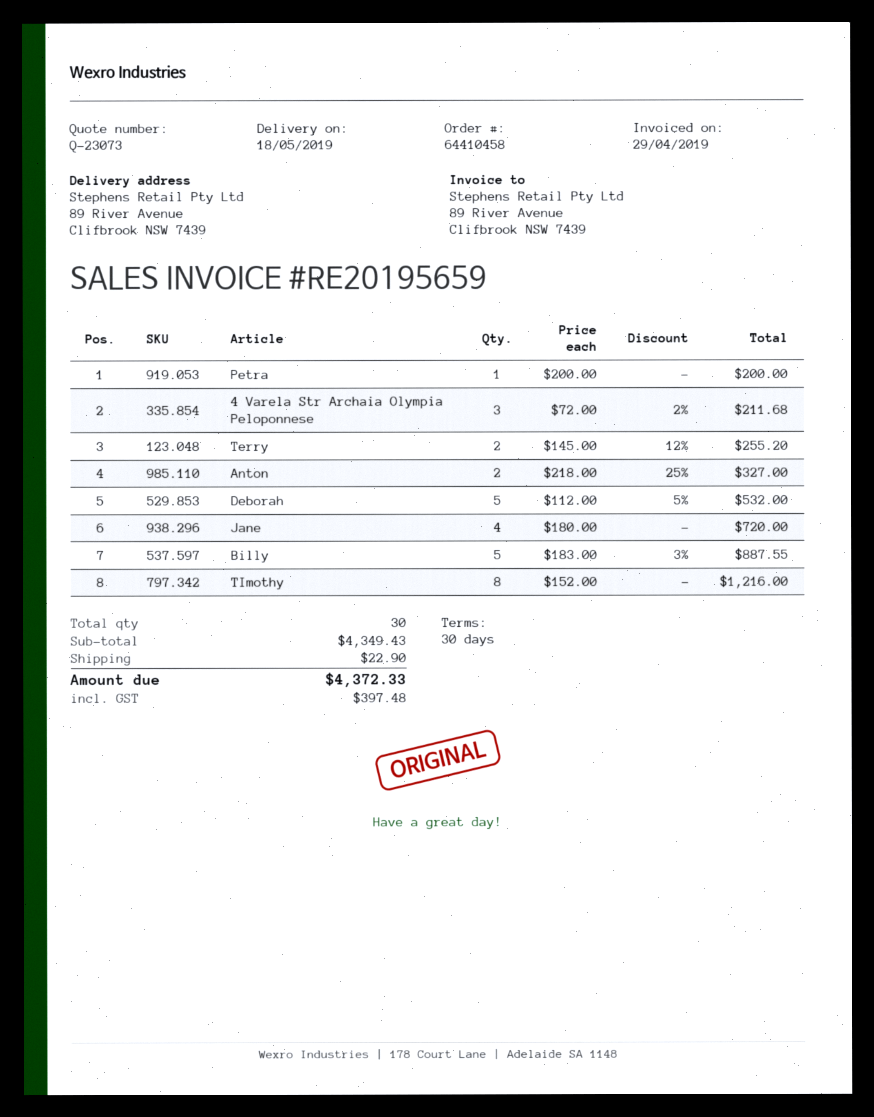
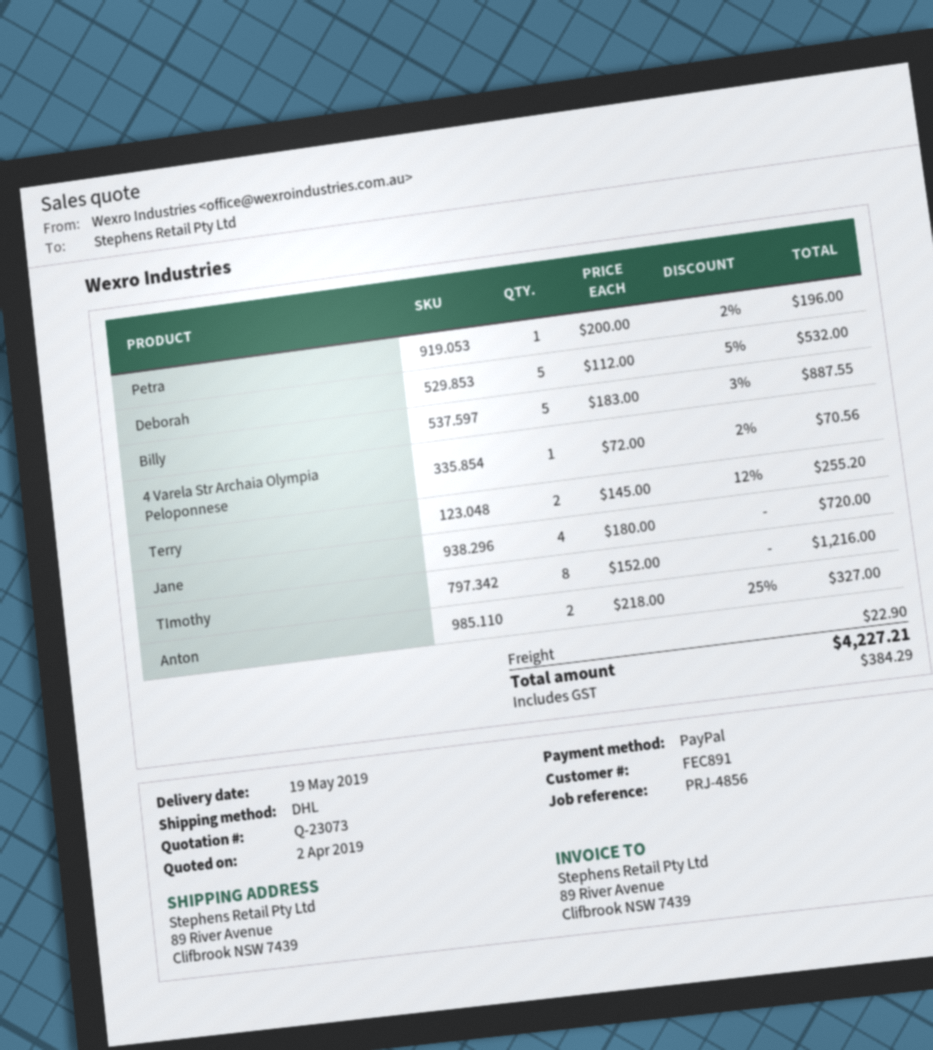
delivery date: 2019-05-18 -> 2019-05-19
Petra: 1 x 200.00 = 200.00 -> 1 x 200.00 - 2% = 196.00
4 Varela Str Archaia Olympia Peloponnese: 3 x 72.00 - 2% = 211.68 -> 1 x 72.00 - 2% = 70.56
tax: 397.48 -> 384.29
total: 4372.33 -> 4227.21

